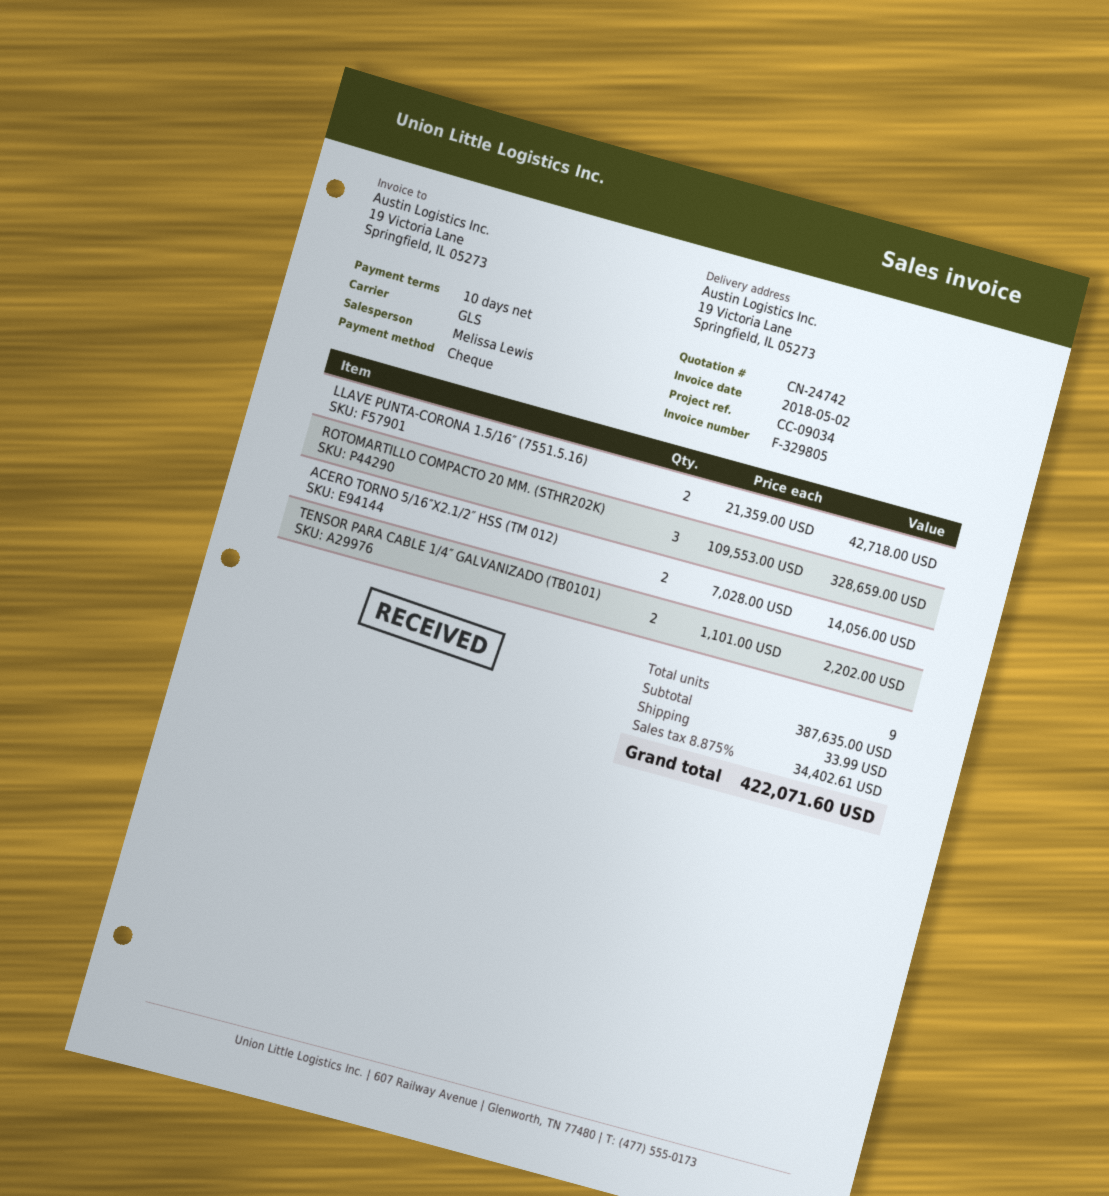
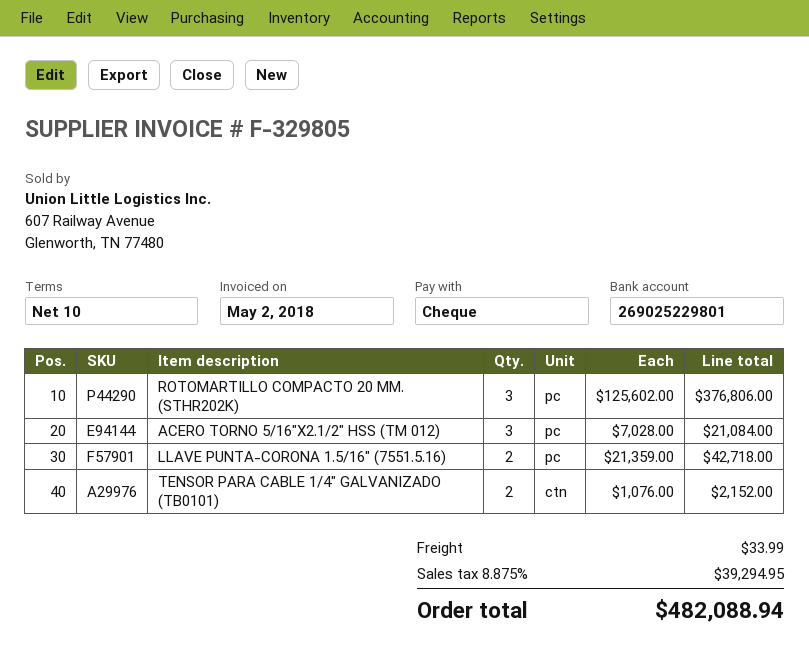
ROTOMARTILLO COMPACTO 20 MM. (STHR202K): 3 x 109553.00 = 328659.00 -> 3 x 125602.00 = 376806.00
ACERO TORNO 5/16″X2.1/2″ HSS (TM 012): 2 x 7028.00 = 14056.00 -> 3 x 7028.00 = 21084.00
TENSOR PARA CABLE 1/4″ GALVANIZADO (TB0101): 2 x 1101.00 = 2202.00 -> 2 x 1076.00 = 2152.00
tax: 8.875% = 34402.61 -> 8.875% = 39294.95
total: 422071.60 -> 482088.94

